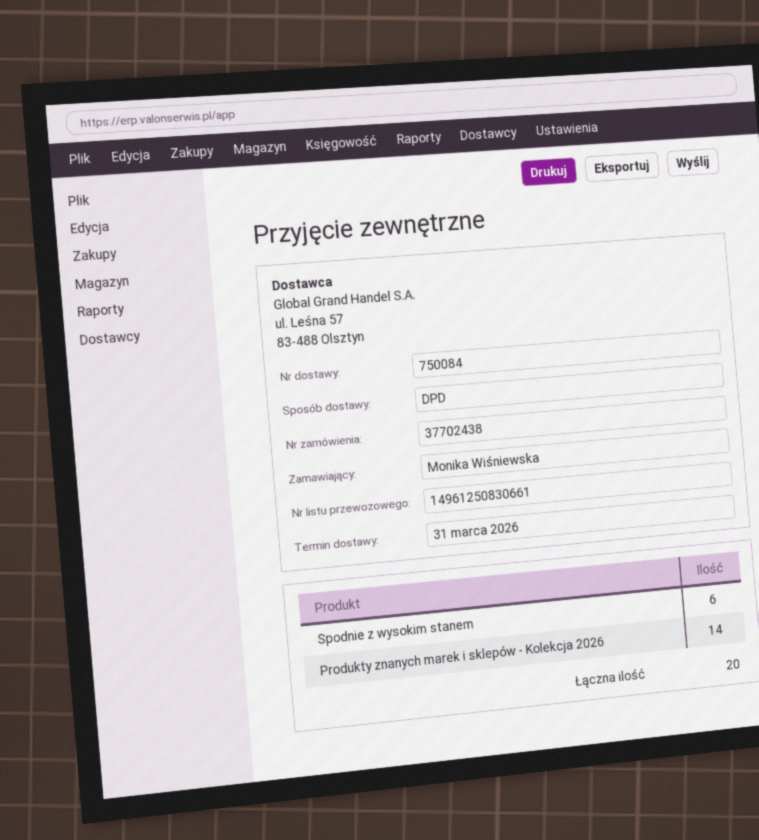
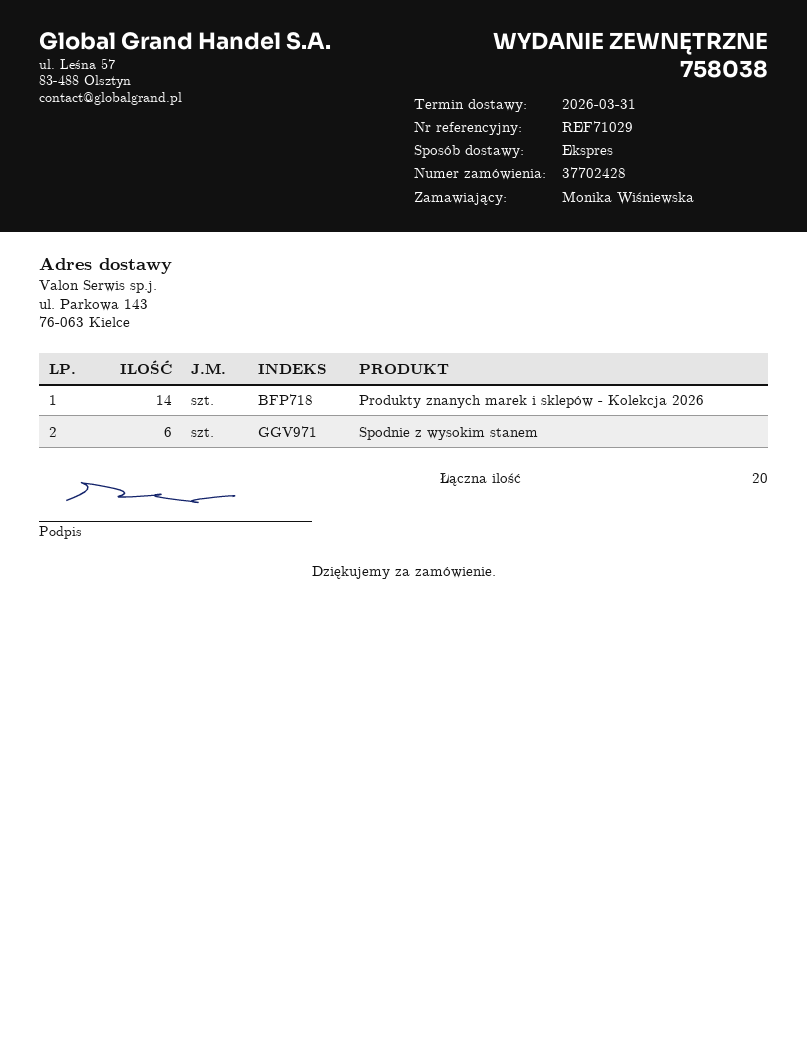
order number: 37702438 -> 37702428
delivery note number: 750084 -> 758038
shipping method: DPD -> express

